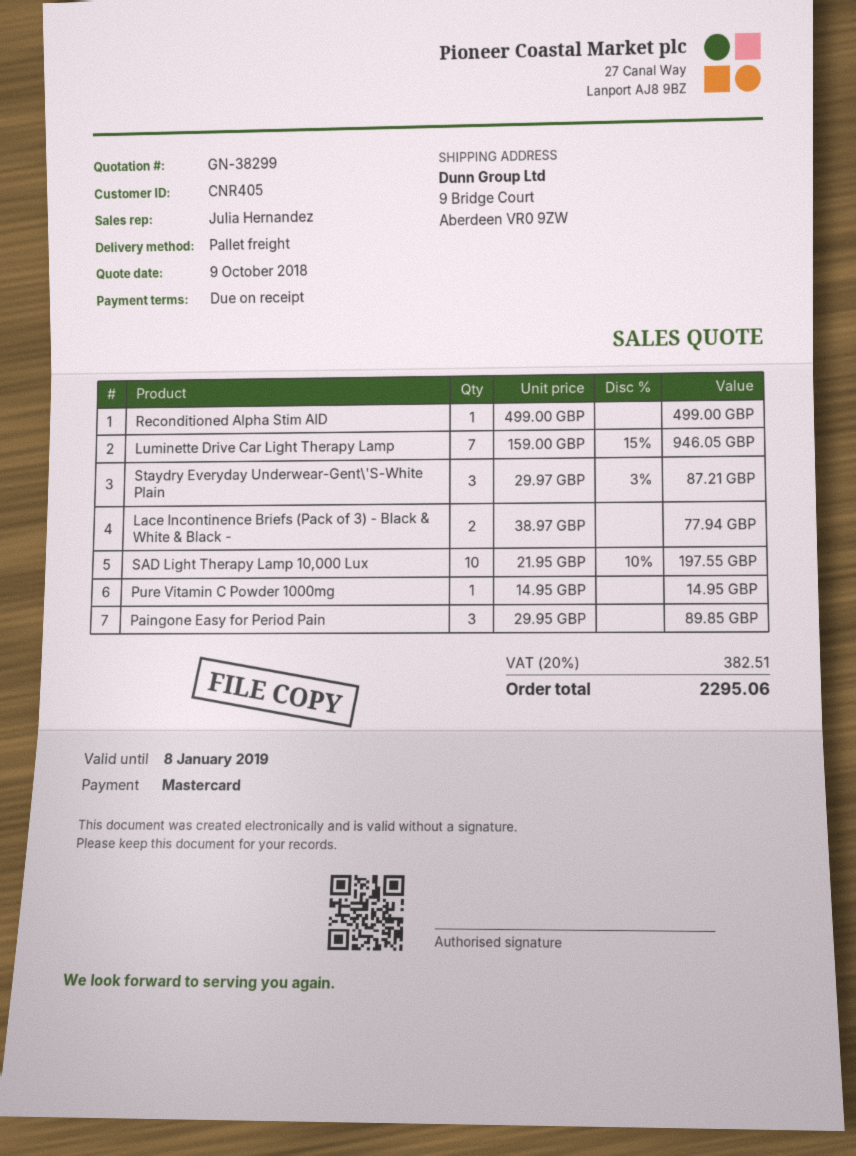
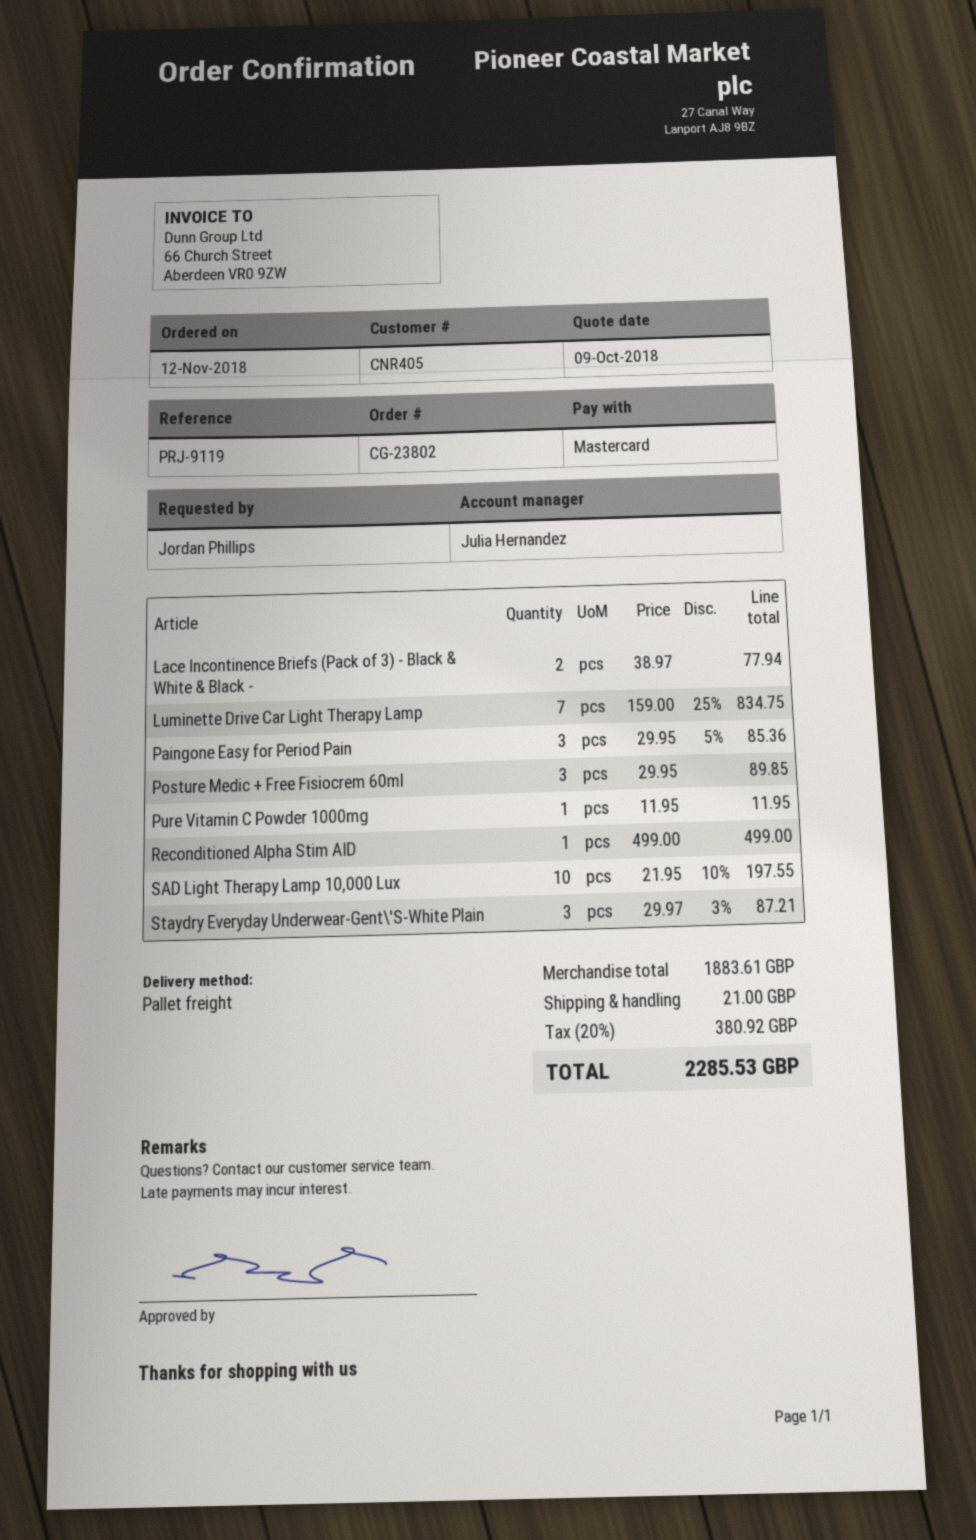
Luminette Drive Car Light Therapy Lamp: 7 x 159.00 - 15% = 946.05 -> 7 x 159.00 - 25% = 834.75
Pure Vitamin C Powder 1000mg: 1 x 14.95 = 14.95 -> 1 x 11.95 = 11.95
Paingone Easy for Period Pain: 3 x 29.95 = 89.85 -> 3 x 29.95 - 5% = 85.36
Posture Medic + Free Fisiocrem 60ml: none -> 3 x 29.95 = 89.85
shipping: none -> 21.00
tax: 20% = 382.51 -> 20% = 380.92
total: 2295.06 -> 2285.53

